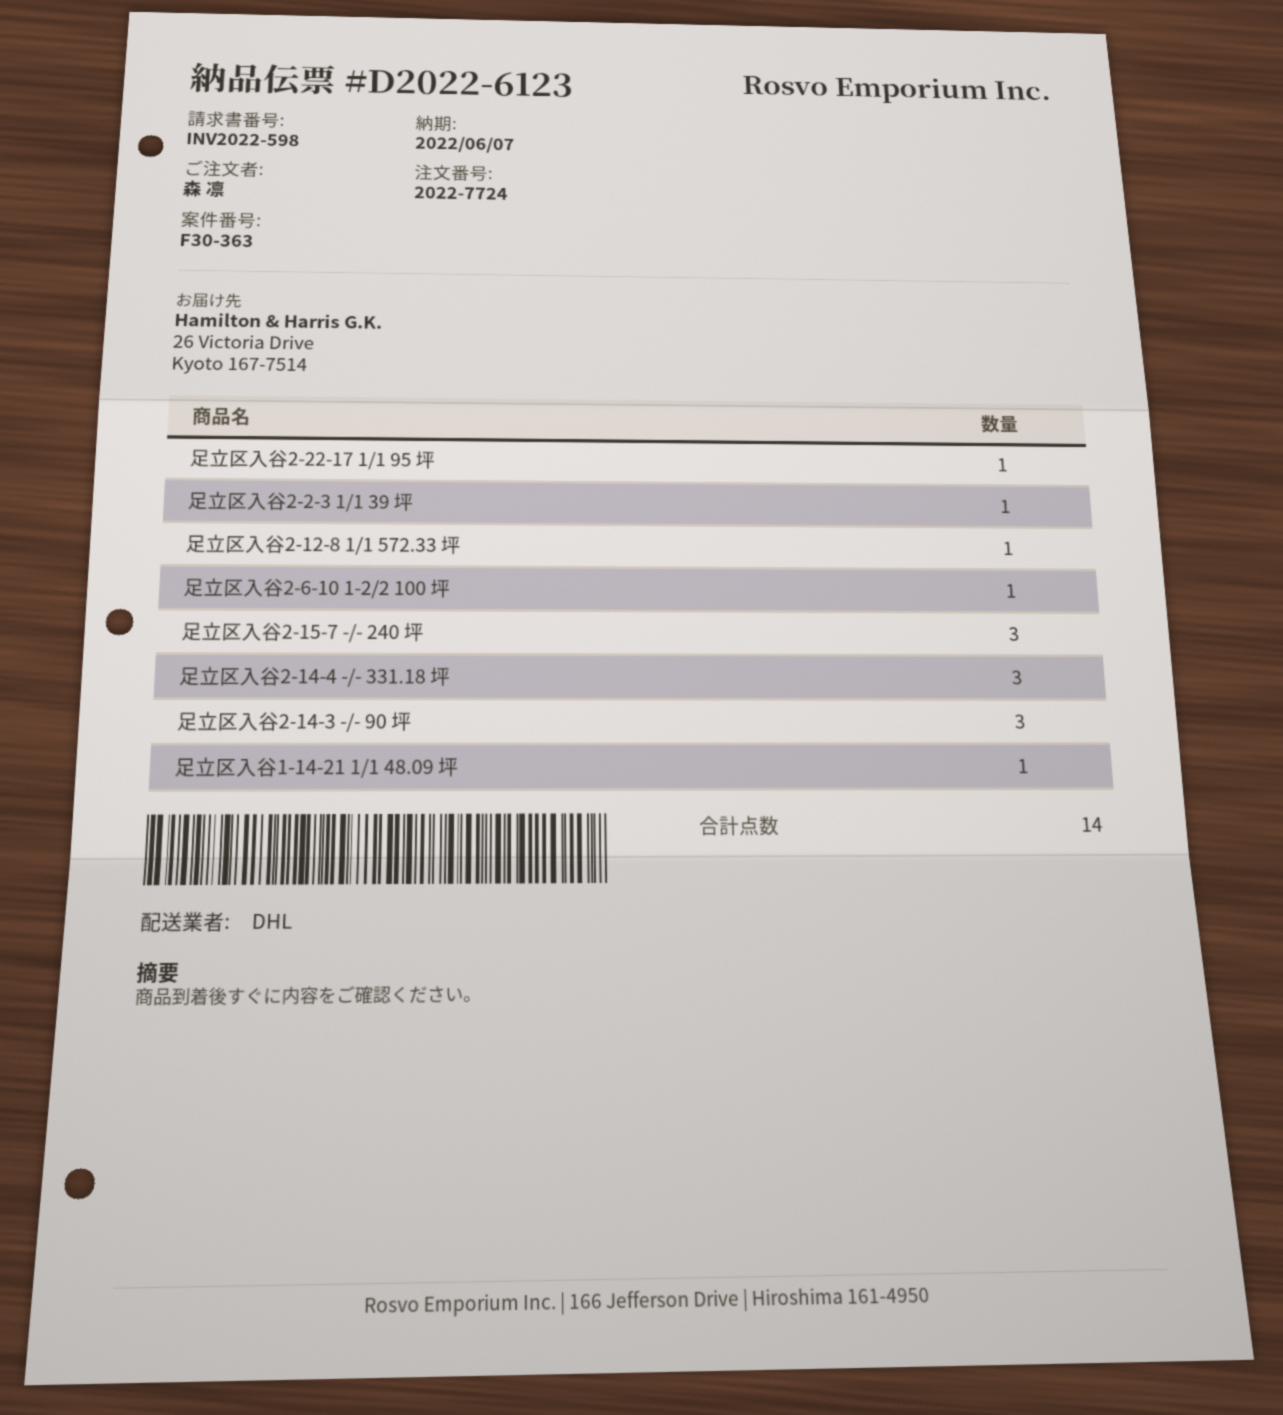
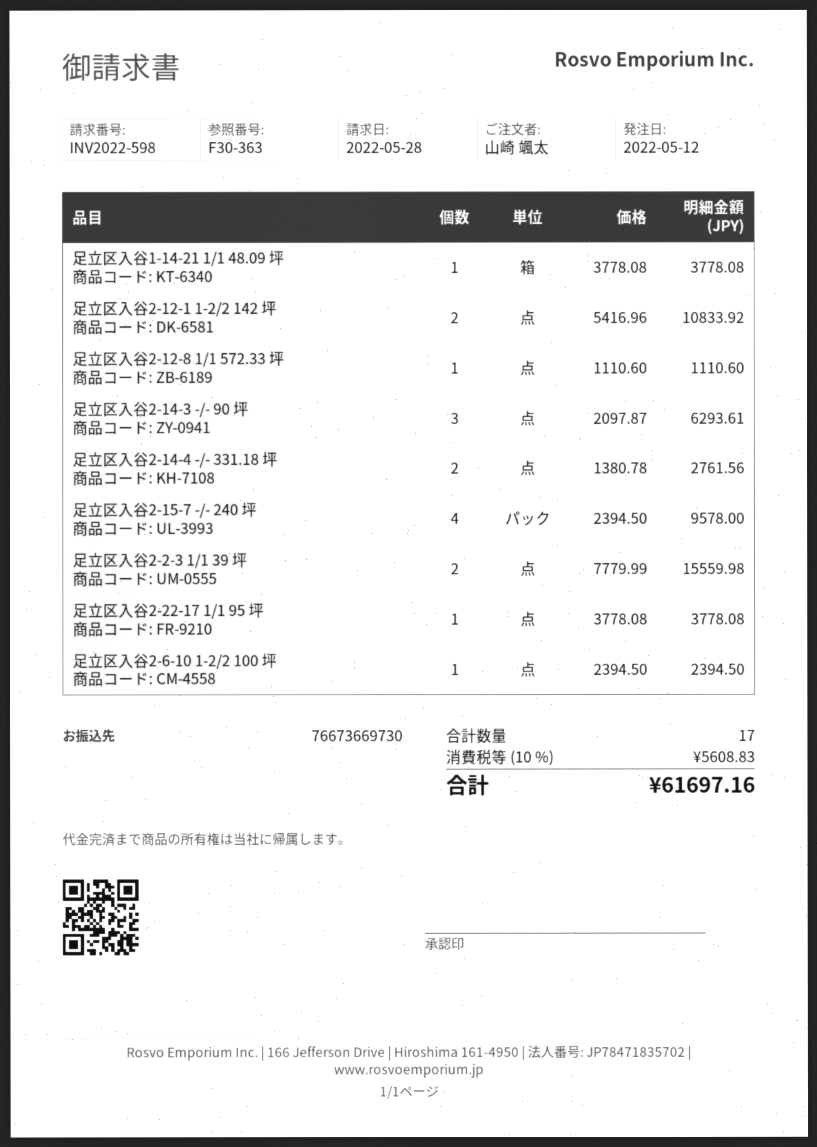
ordered by: 森 凛 -> 山崎 颯太
足立区入谷2-2-3 1/1 39 坪: 1 -> 2
足立区入谷2-15-7 -/- 240 坪: 3 -> 4
足立区入谷2-14-4 -/- 331.18 坪: 3 -> 2
足立区入谷2-12-1 1-2/2 142 坪: none -> 2
total quantity: 14 -> 17

